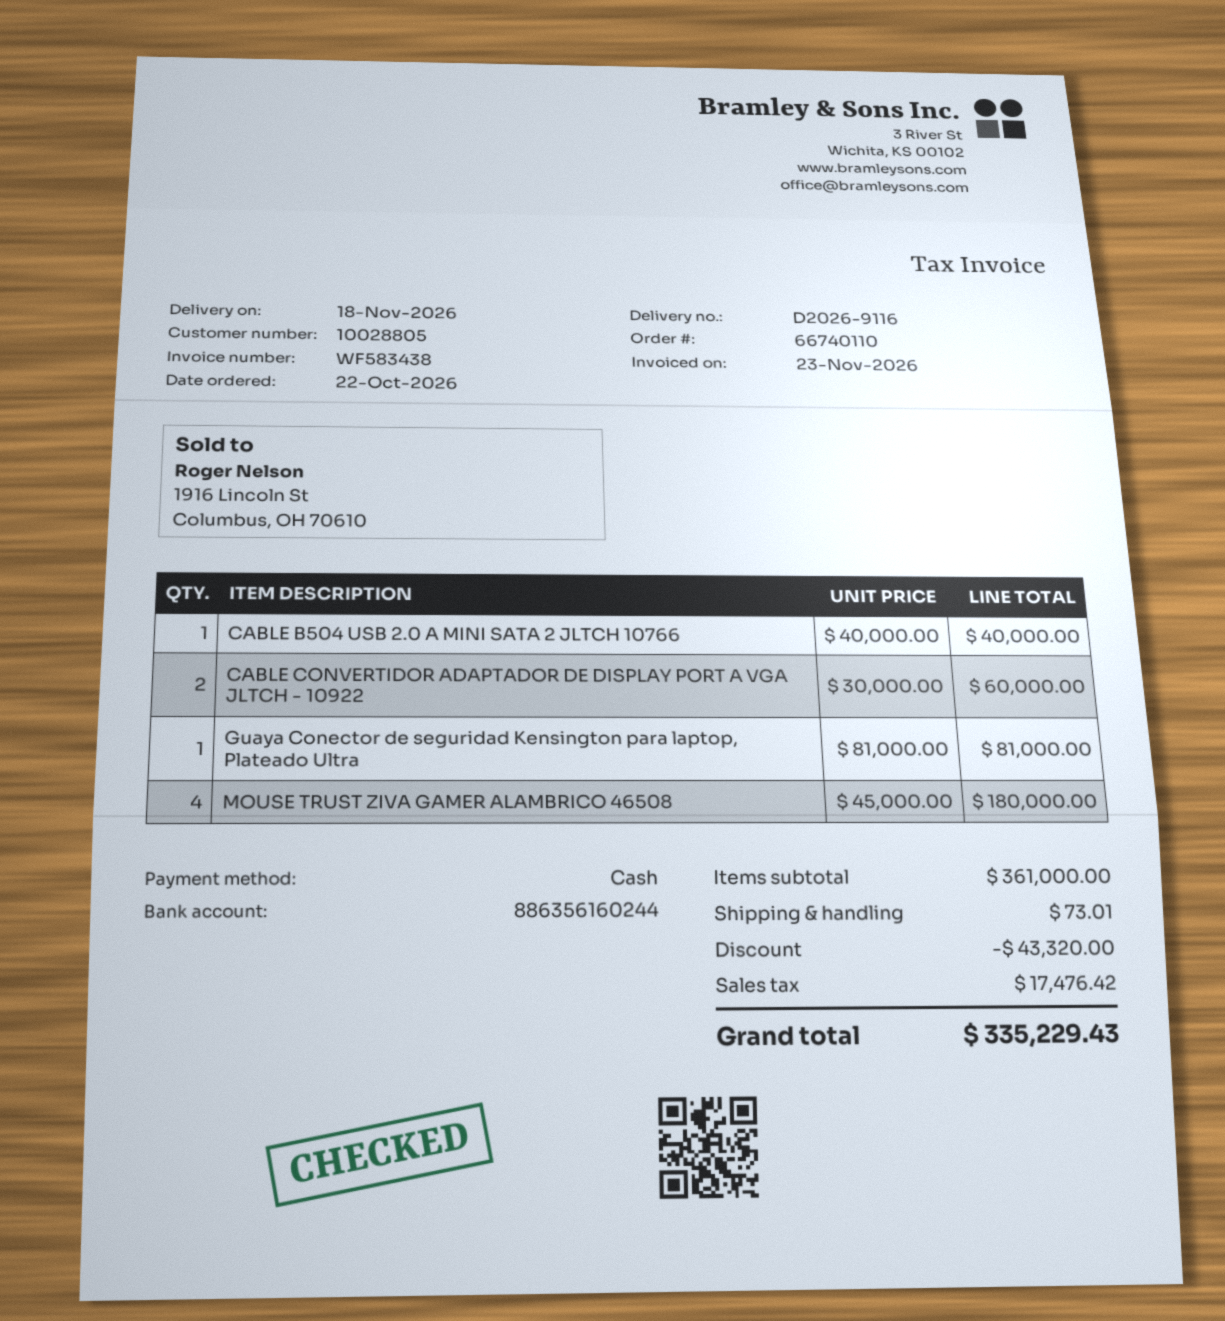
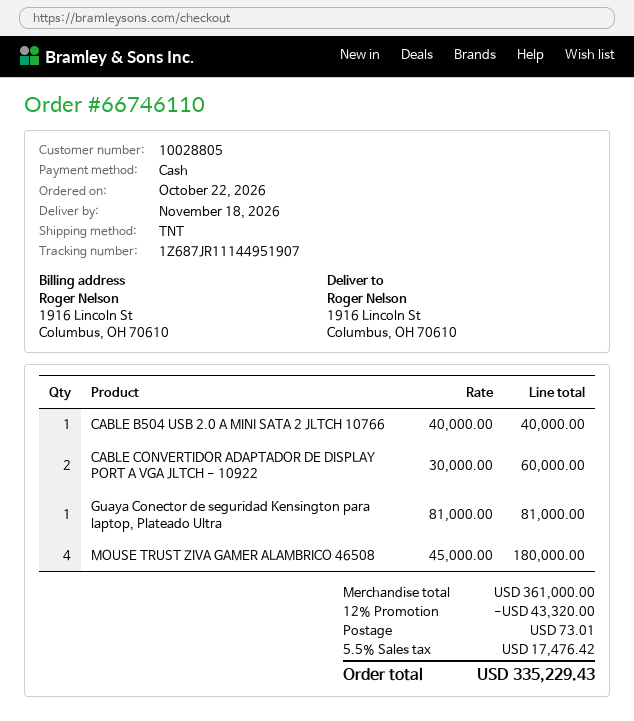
order number: 66740110 -> 66746110

